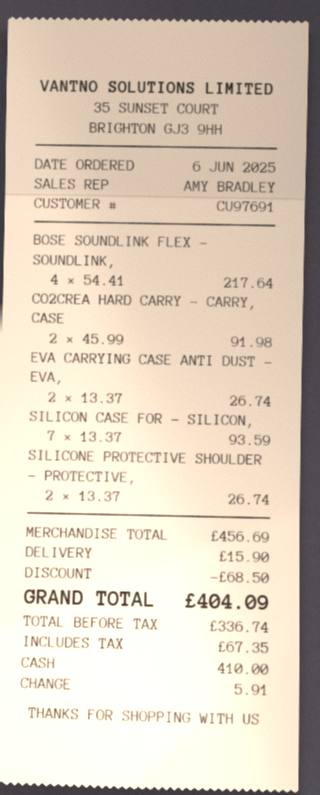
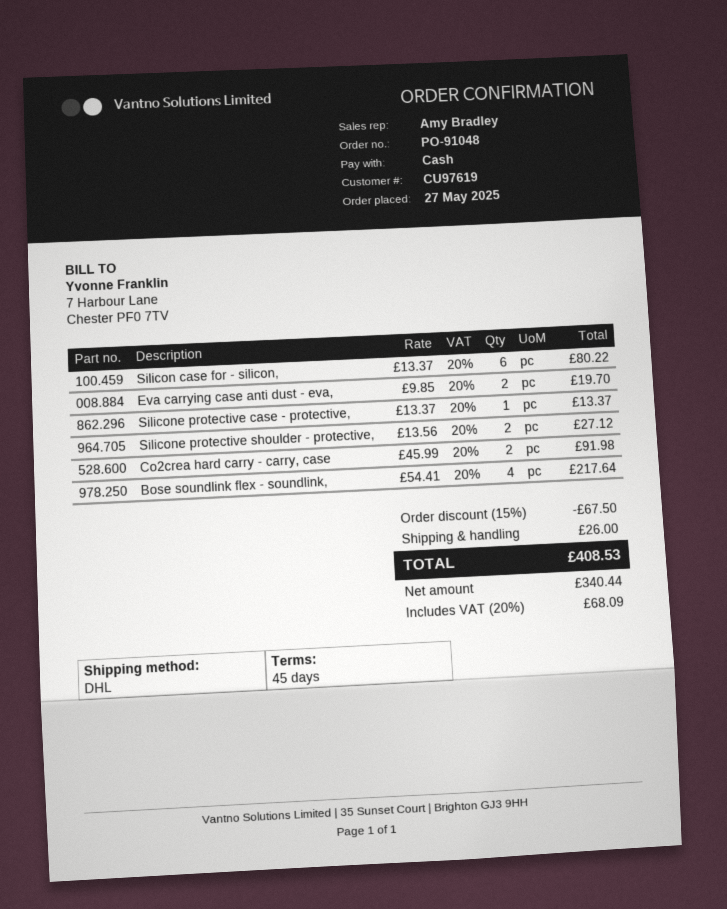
order date: 2025-06-06 -> 2025-05-27
customer number: CU97691 -> CU97619
EVA CARRYING CASE ANTI DUST - EVA,: 2 x 13.37 = 26.74 -> 2 x 9.85 = 19.70
SILICON CASE FOR - SILICON,: 7 x 13.37 = 93.59 -> 6 x 13.37 = 80.22
SILICONE PROTECTIVE SHOULDER - PROTECTIVE,: 2 x 13.37 = 26.74 -> 2 x 13.56 = 27.12
Silicone protective case - protective,: none -> 1 x 13.37 = 13.37
discount: 68.50 -> 67.50
shipping: 15.90 -> 26.00
net: 336.74 -> 340.44
tax: 67.35 -> 68.09
total: 404.09 -> 408.53

